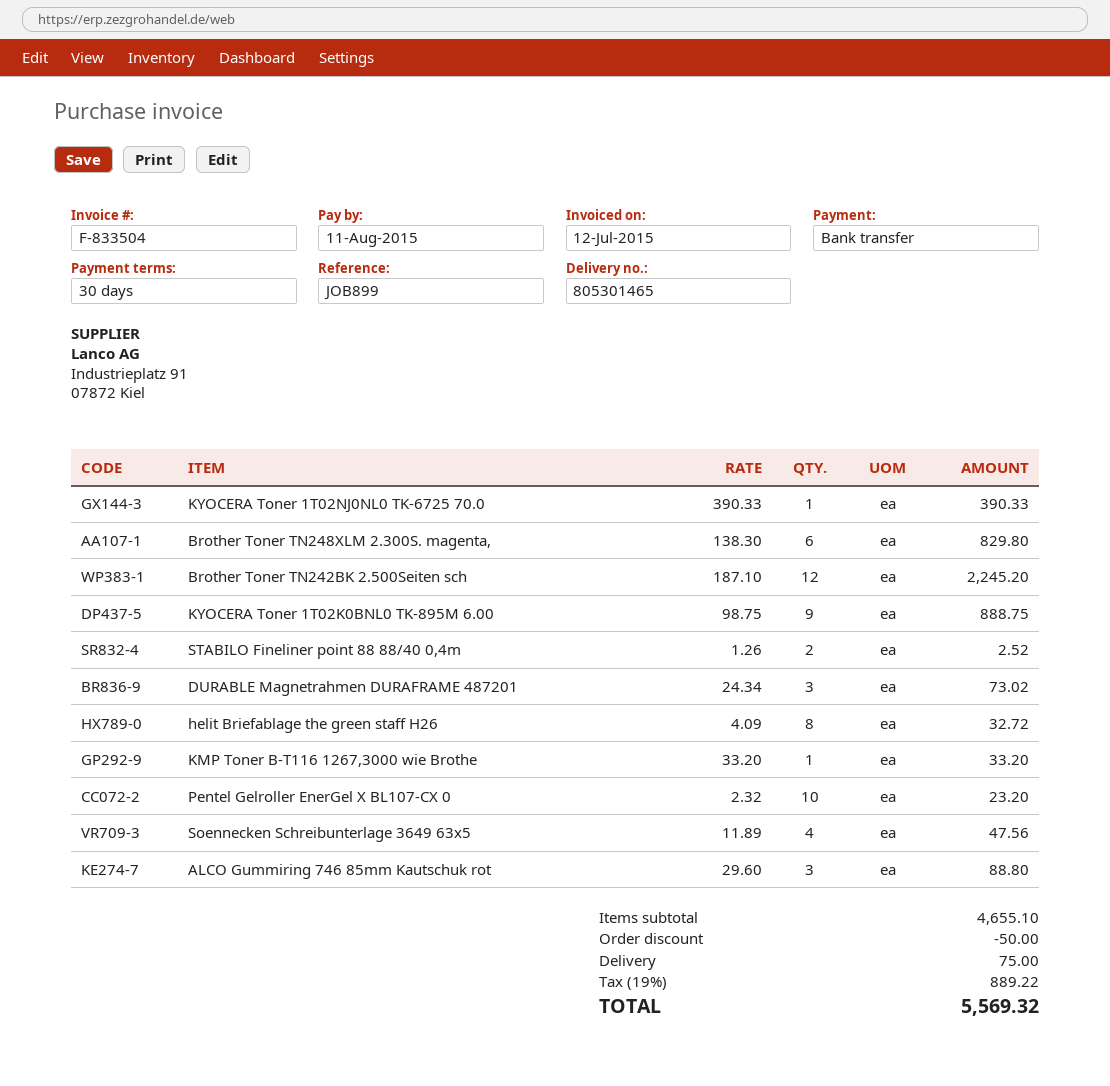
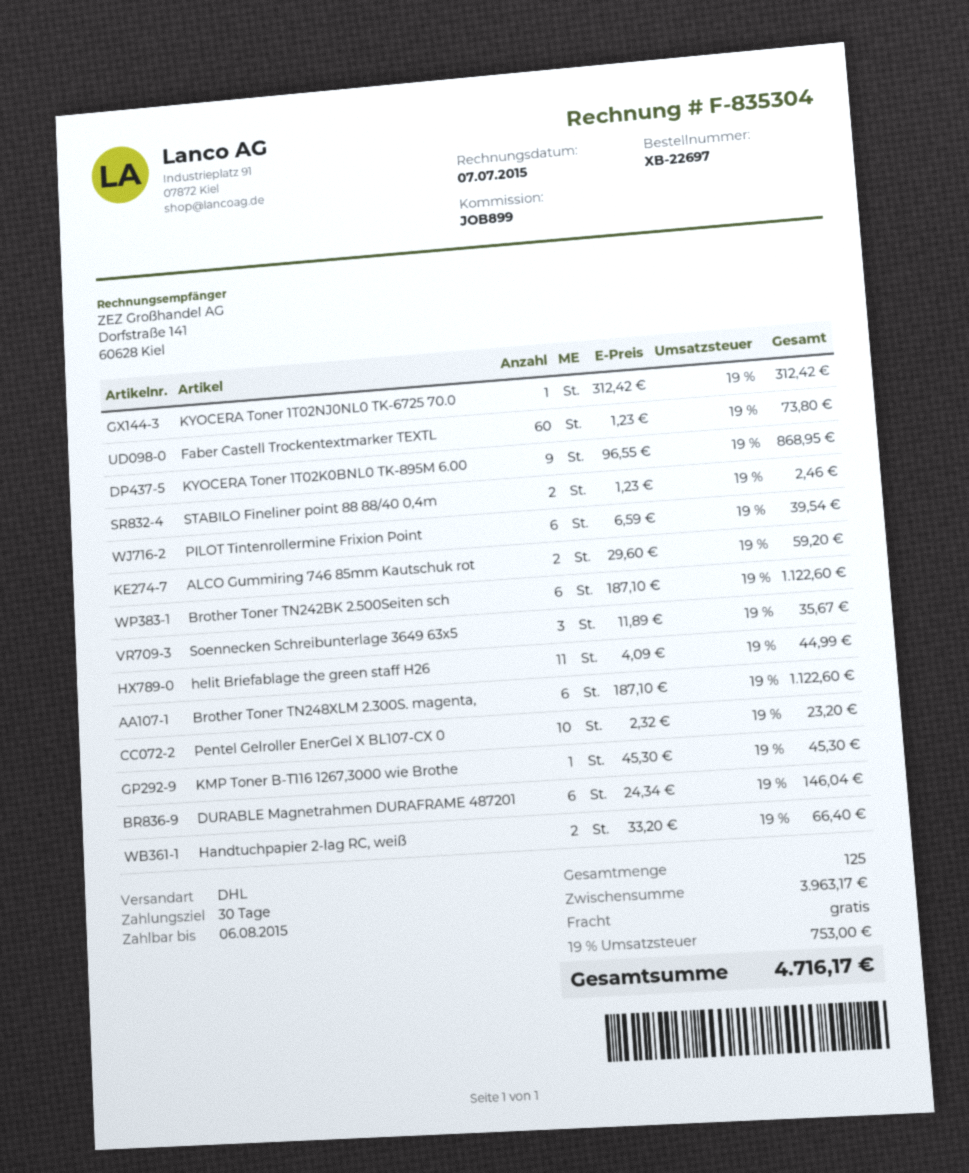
invoice number: F-833504 -> F-835304
invoice date: 2015-07-12 -> 2015-07-07
due date: 2015-08-11 -> 2015-08-06
KYOCERA Toner 1T02NJ0NL0 TK-6725 70.0: 1 x 390.33 = 390.33 -> 1 x 312.42 = 312.42
Brother Toner TN248XLM 2.300S. magenta,: 6 x 138.30 = 829.80 -> 6 x 187.10 = 1122.60
Brother Toner TN242BK 2.500Seiten sch: 12 x 187.10 = 2245.20 -> 6 x 187.10 = 1122.60
KYOCERA Toner 1T02K0BNL0 TK-895M 6.00: 9 x 98.75 = 888.75 -> 9 x 96.55 = 868.95
STABILO Fineliner point 88 88/40 0,4m: 2 x 1.26 = 2.52 -> 2 x 1.23 = 2.46
DURABLE Magnetrahmen DURAFRAME 487201: 3 x 24.34 = 73.02 -> 6 x 24.34 = 146.04
helit Briefablage the green staff H26: 8 x 4.09 = 32.72 -> 11 x 4.09 = 44.99
KMP Toner B-T116 1267,3000 wie Brothe: 1 x 33.20 = 33.20 -> 1 x 45.30 = 45.30
Soennecken Schreibunterlage 3649 63x5: 4 x 11.89 = 47.56 -> 3 x 11.89 = 35.67
ALCO Gummiring 746 85mm Kautschuk rot: 3 x 29.60 = 88.80 -> 2 x 29.60 = 59.20
Faber Castell Trockentextmarker TEXTL: none -> 60 x 1.23 = 73.80
PILOT Tintenrollermine Frixion Point: none -> 6 x 6.59 = 39.54
Handtuchpapier 2-lag RC, weiß: none -> 2 x 33.20 = 66.40
subtotal: 4655.10 -> 3963.17
discount: 50.00 -> none
shipping: 75.00 -> 0.00
tax: 19% = 889.22 -> 19% = 753.00
total: 5569.32 -> 4716.17

